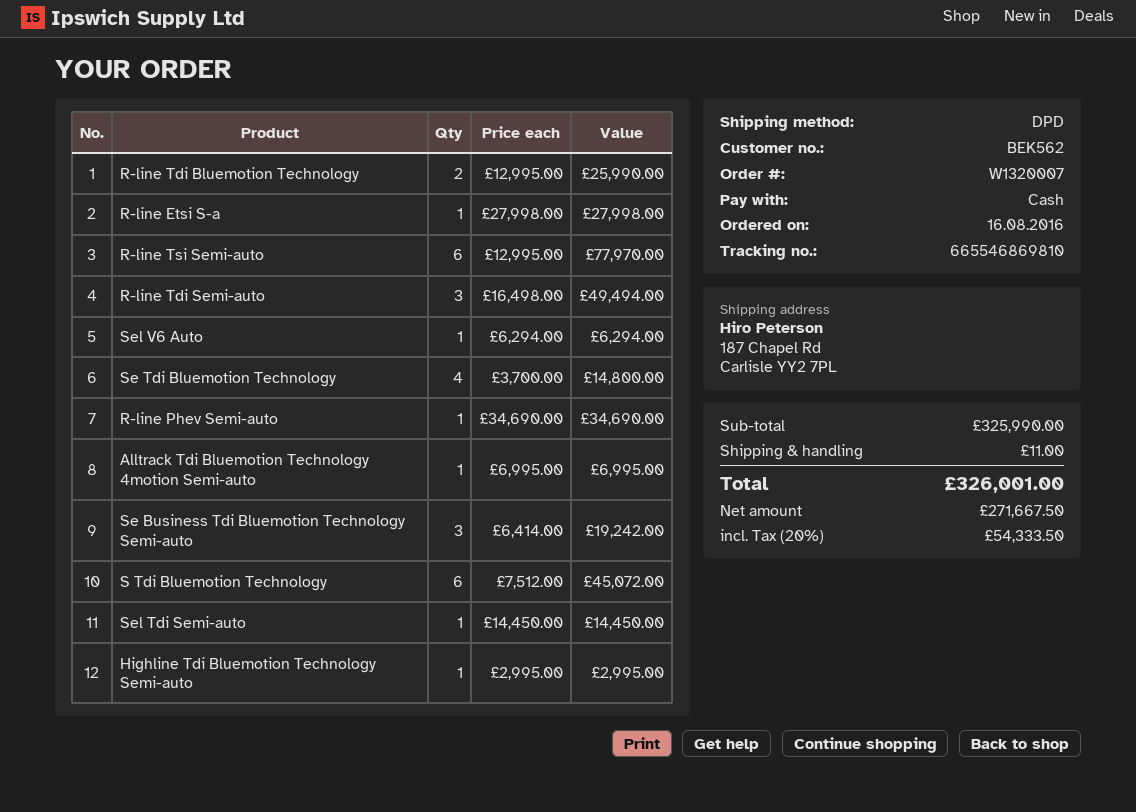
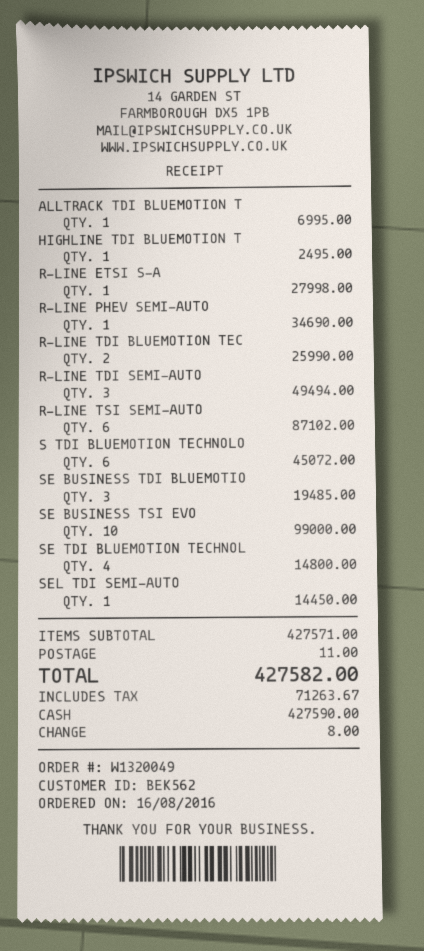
order number: W1320007 -> W1320049
R-line Tsi Semi-auto: 6 for 77970.00 -> 6 for 87102.00
Sel V6 Auto: 1 for 6294.00 -> none
Se Business Tdi Bluemotion Technology Semi-auto: 3 for 19242.00 -> 3 for 19485.00
Highline Tdi Bluemotion Technology Semi-auto: 1 for 2995.00 -> 1 for 2495.00
SE BUSINESS TSI EVO: none -> 10 for 99000.00
subtotal: 325990.00 -> 427571.00
tax: 54333.50 -> 71263.67
total: 326001.00 -> 427582.00

